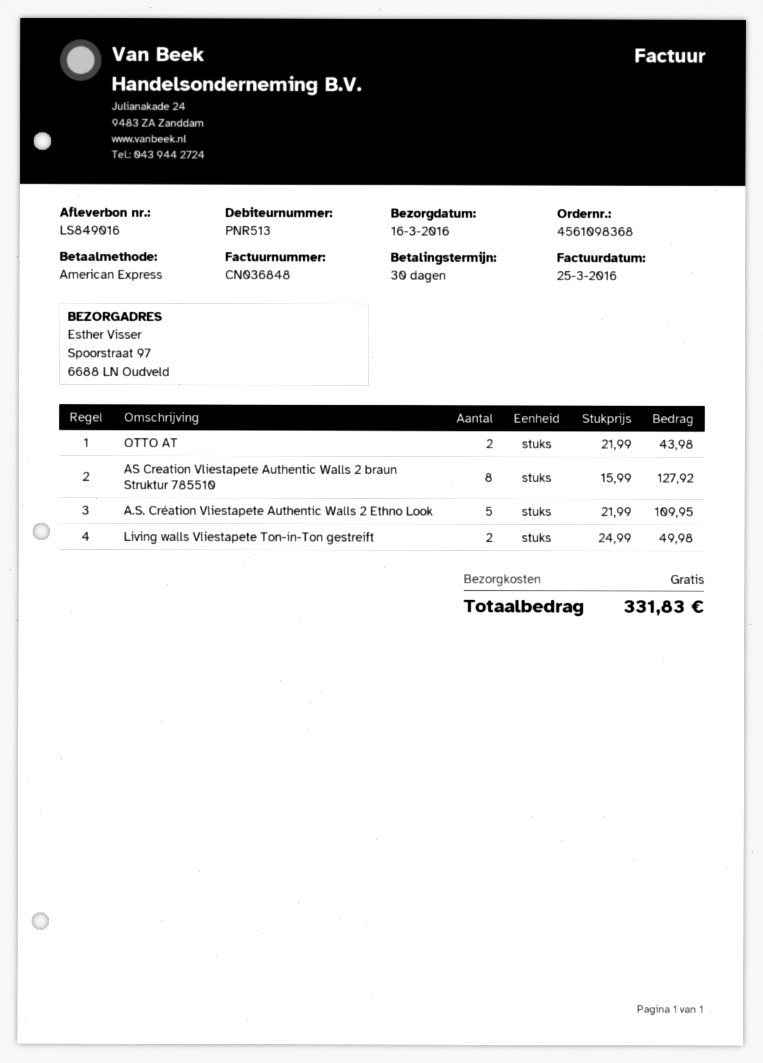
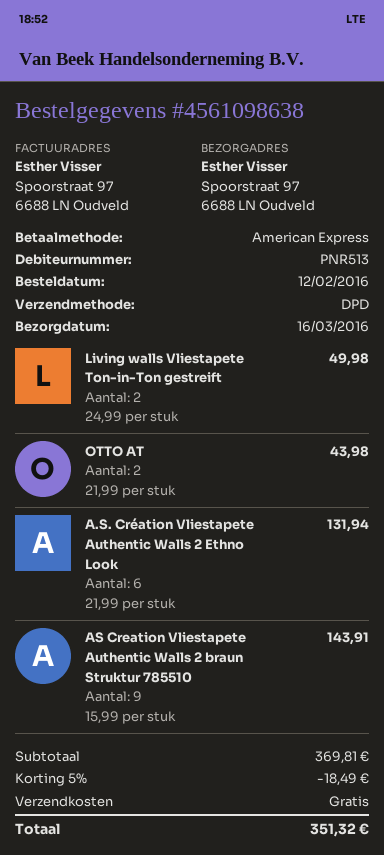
order number: 4561098368 -> 4561098638
AS Creation Vliestapete Authentic Walls 2 braun Struktur 785510: 8 x 15.99 = 127.92 -> 9 x 15.99 = 143.91
A.S. Création Vliestapete Authentic Walls 2 Ethno Look: 5 x 21.99 = 109.95 -> 6 x 21.99 = 131.94
discount: none -> 5% = 18.49
total: 331.83 -> 351.32

